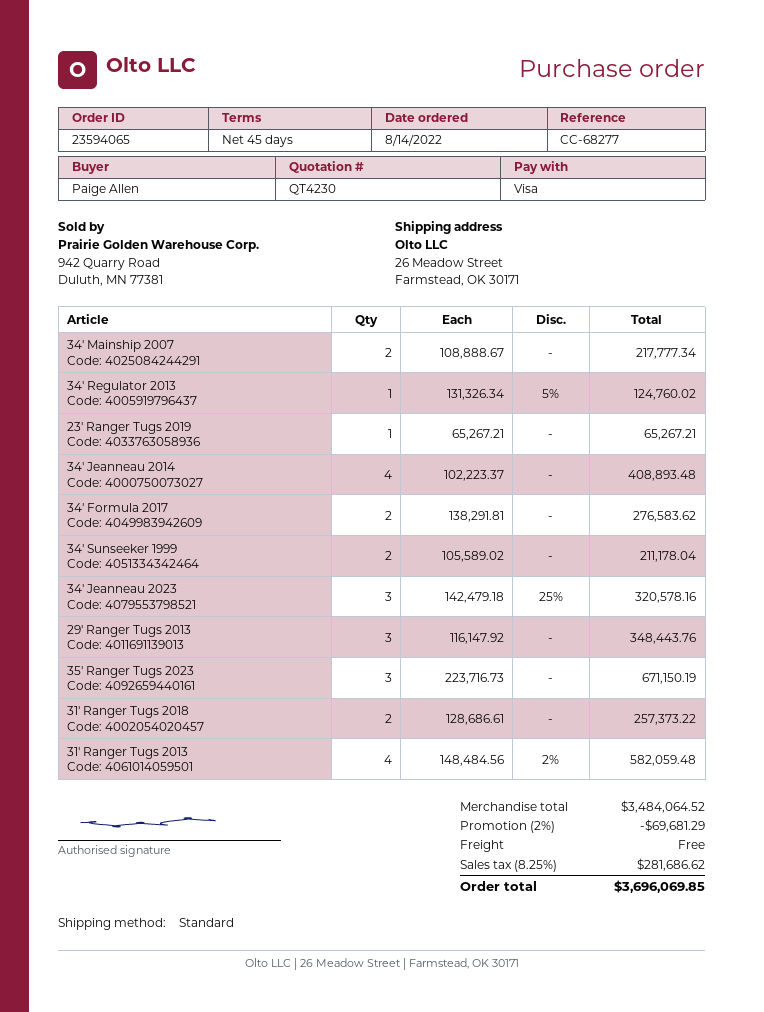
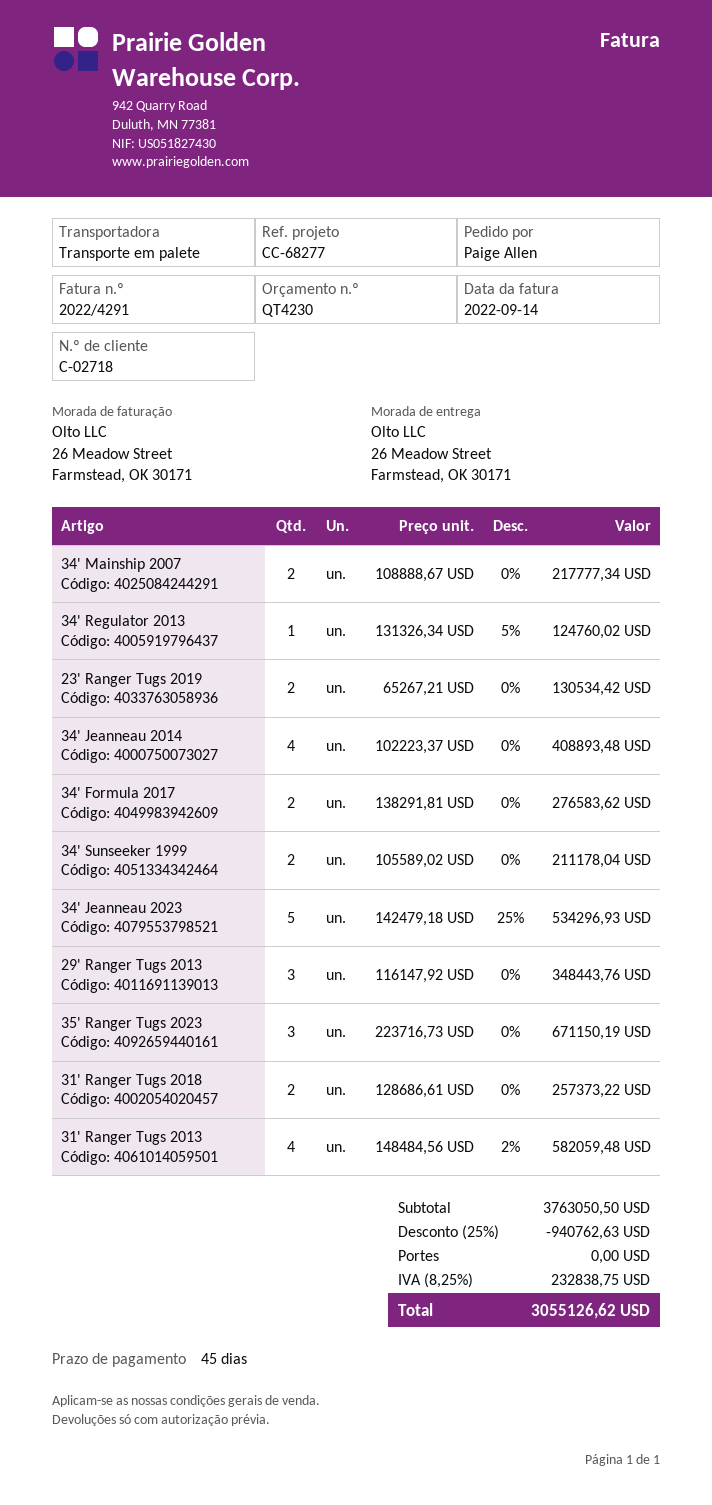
shipping method: standard -> pallet freight
23' Ranger Tugs 2019: 1 x 65267.21 = 65267.21 -> 2 x 65267.21 = 130534.42
34' Jeanneau 2023: 3 x 142479.18 - 25% = 320578.16 -> 5 x 142479.18 - 25% = 534296.93
subtotal: 3484064.52 -> 3763050.50
discount: 2% = 69681.29 -> 25% = 940762.63
tax: 8.25% = 281686.62 -> 8.25% = 232838.75
total: 3696069.85 -> 3055126.62

